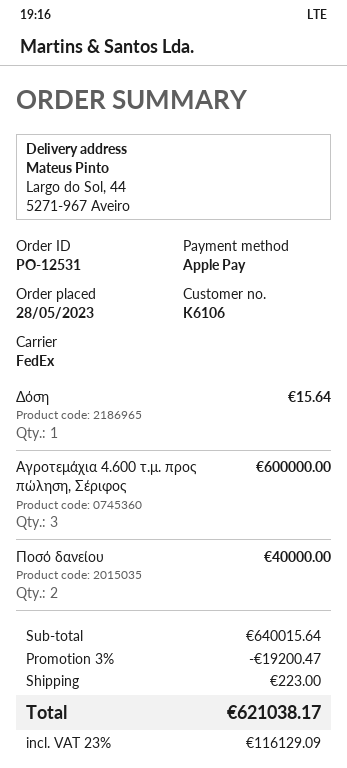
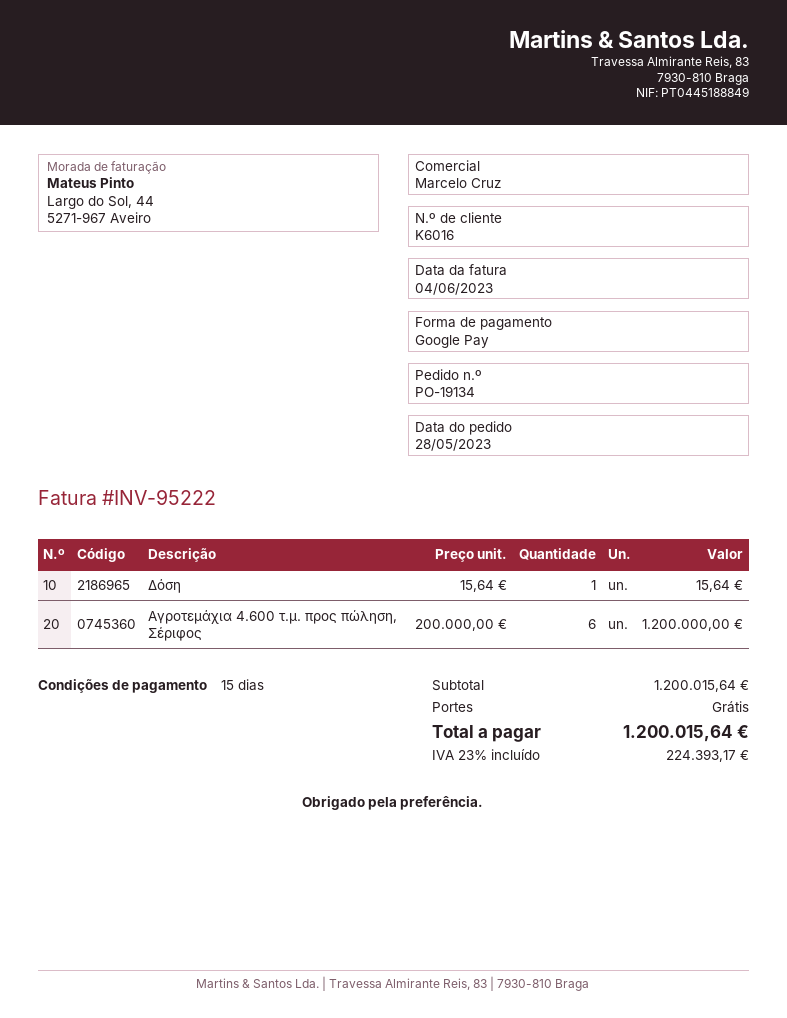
order number: PO-12531 -> PO-19134
customer number: K6106 -> K6016
payment method: Apple Pay -> Google Pay
Αγροτεμάχια 4.600 τ.μ. προς πώληση, Σέριφος: 3 for 600000.00 -> 6 for 1200000.00
Ποσό δανείου: 2 for 40000.00 -> none
subtotal: 640015.64 -> 1200015.64
discount: 3% = 19200.47 -> none
shipping: 223.00 -> 0.00
tax: 23% = 116129.09 -> 23% = 224393.17
total: 621038.17 -> 1200015.64

